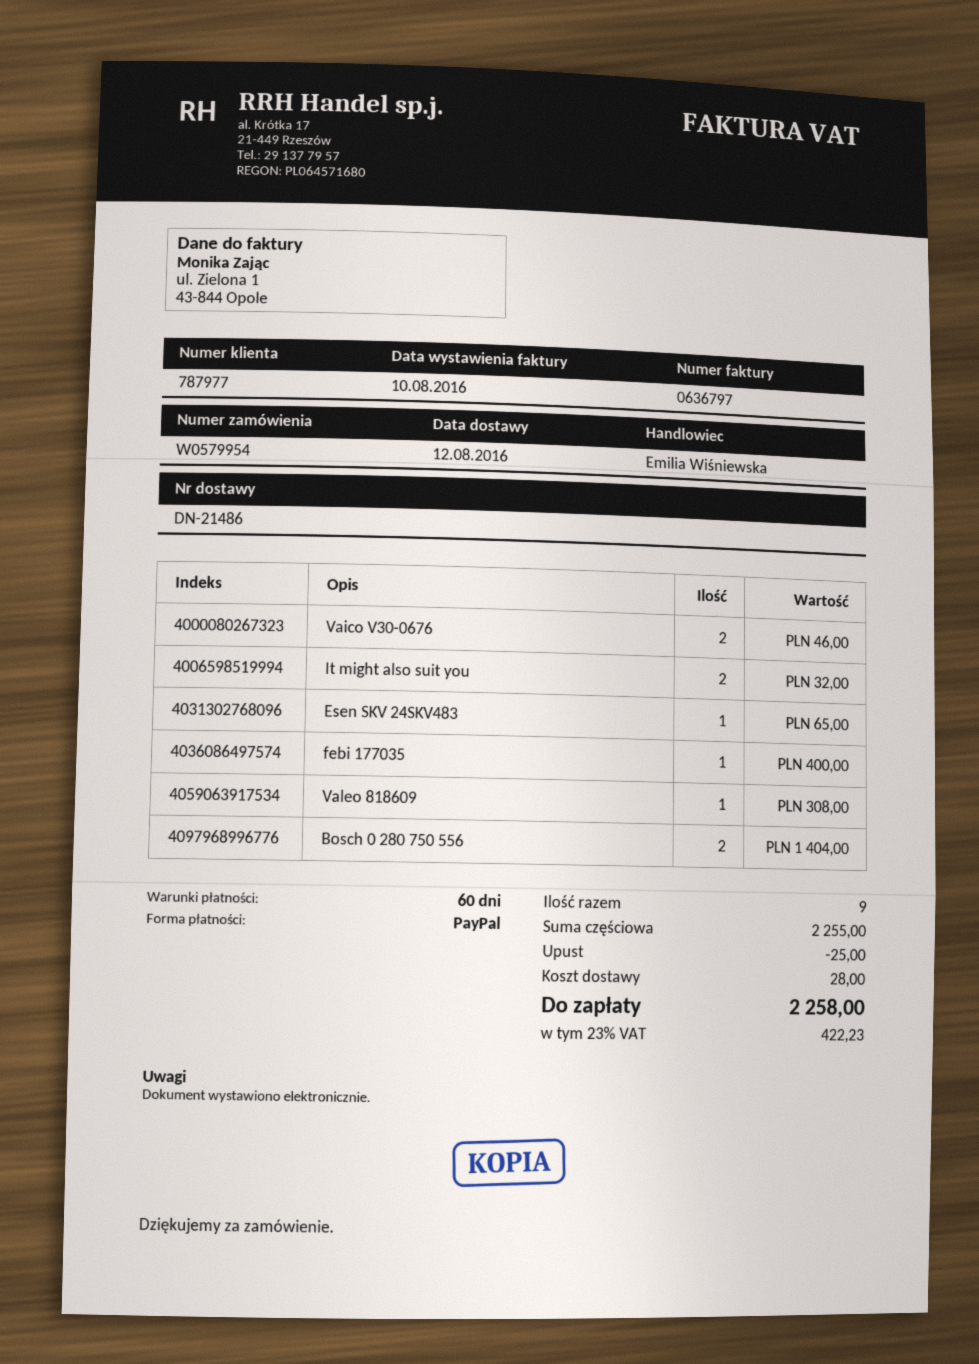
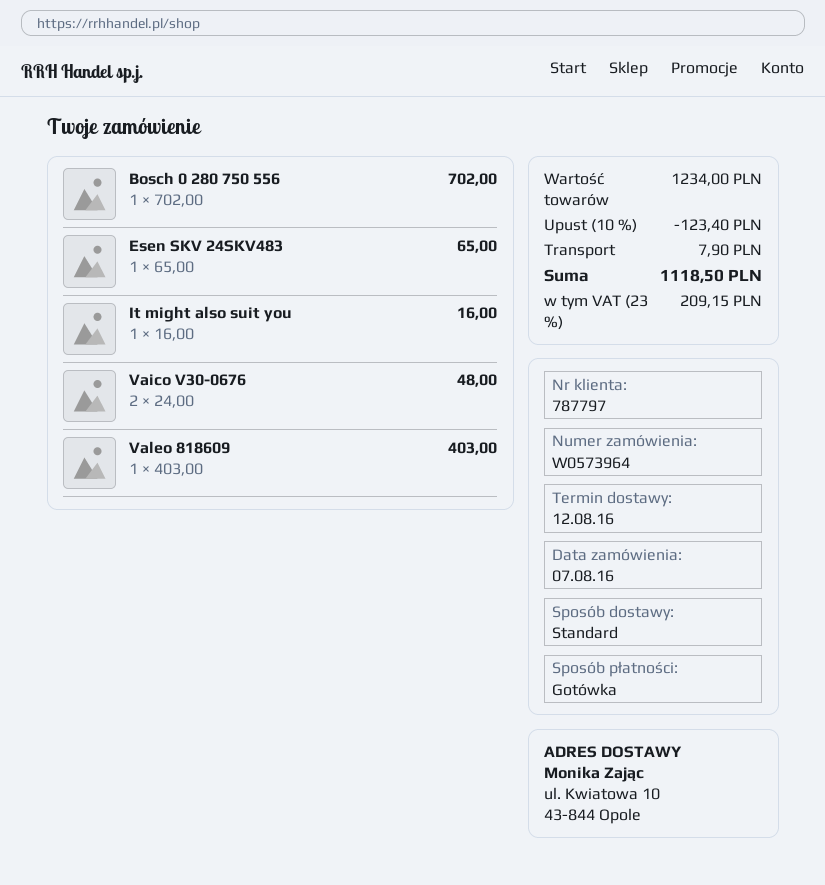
order number: W0579954 -> W0573964
customer number: 787977 -> 787797
payment method: PayPal -> cash
Vaico V30-0676: 2 for 46.00 -> 2 for 48.00
It might also suit you: 2 for 32.00 -> 1 for 16.00
febi 177035: 1 for 400.00 -> none
Valeo 818609: 1 for 308.00 -> 1 for 403.00
Bosch 0 280 750 556: 2 for 1404.00 -> 1 for 702.00
subtotal: 2255.00 -> 1234.00
discount: 25.00 -> 123.40
shipping: 28.00 -> 7.90
tax: 23% = 422.23 -> 23% = 209.15
total: 2258.00 -> 1118.50

